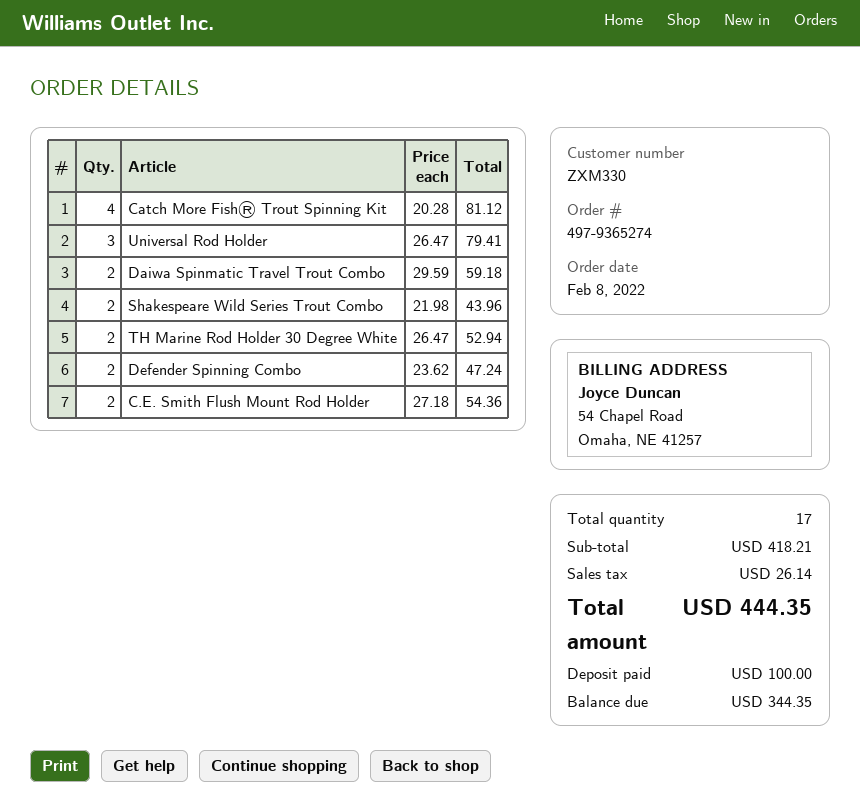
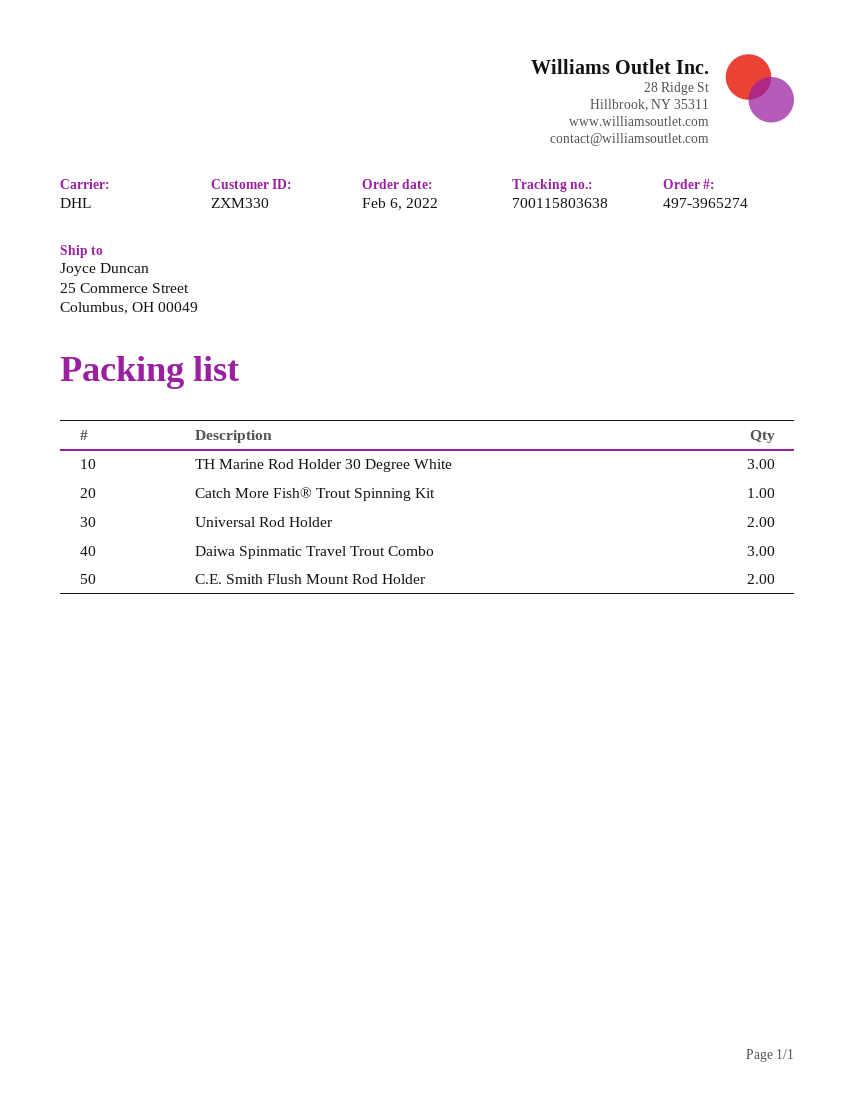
order number: 497-9365274 -> 497-3965274
order date: 2022-02-08 -> 2022-02-06
Catch More Fish® Trout Spinning Kit: 4 -> 1
Universal Rod Holder: 3 -> 2
Daiwa Spinmatic Travel Trout Combo: 2 -> 3
Shakespeare Wild Series Trout Combo: 2 -> none
TH Marine Rod Holder 30 Degree White: 2 -> 3
Defender Spinning Combo: 2 -> none

